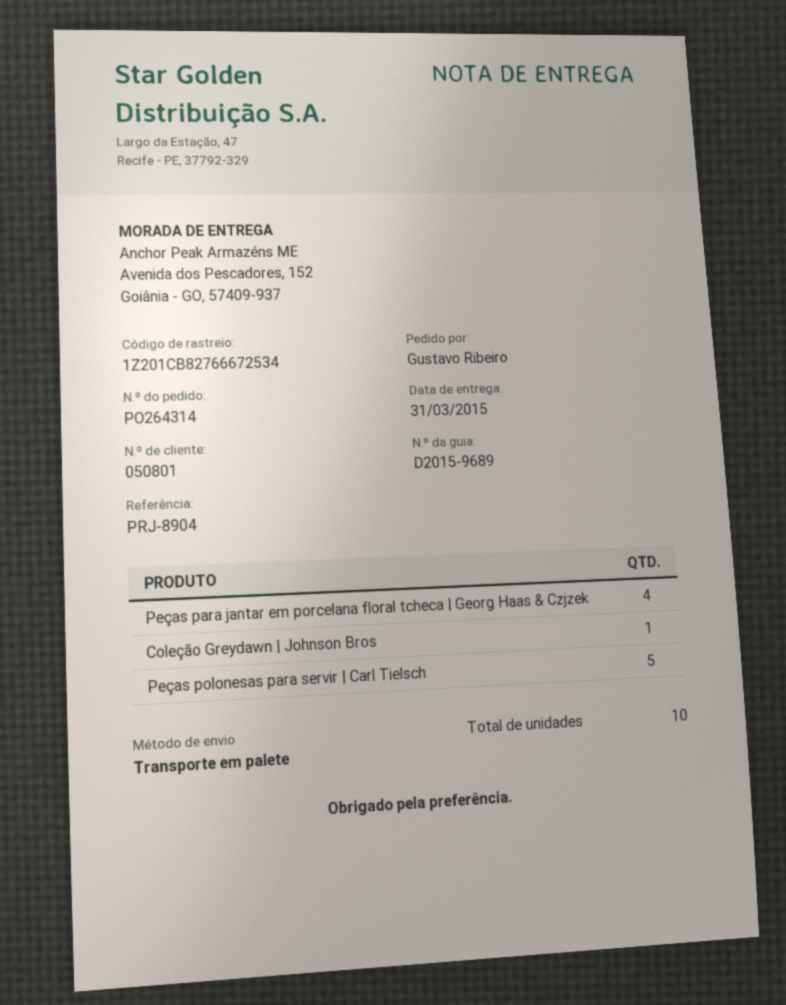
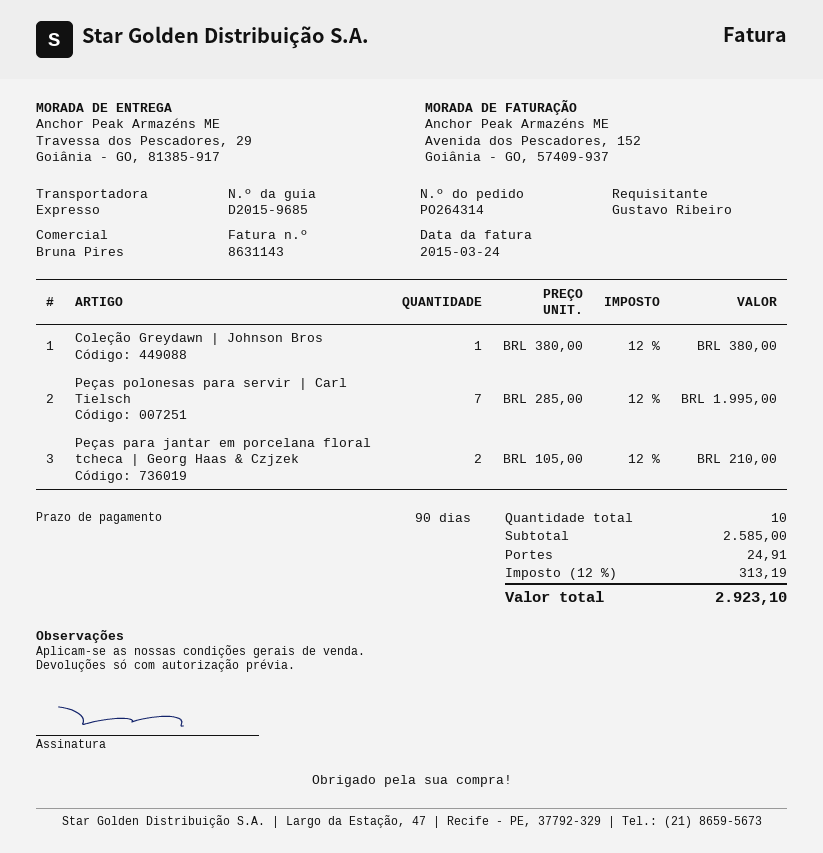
delivery note number: D2015-9689 -> D2015-9685
shipping method: pallet freight -> express
ship to: Avenida dos Pescadores, 152, Goiânia - GO, 57409-937 -> Travessa dos Pescadores, 29, Goiânia - GO, 81385-917
Peças para jantar em porcelana floral tcheca | Georg Haas & Czjzek: 4 -> 2
Peças polonesas para servir | Carl Tielsch: 5 -> 7

